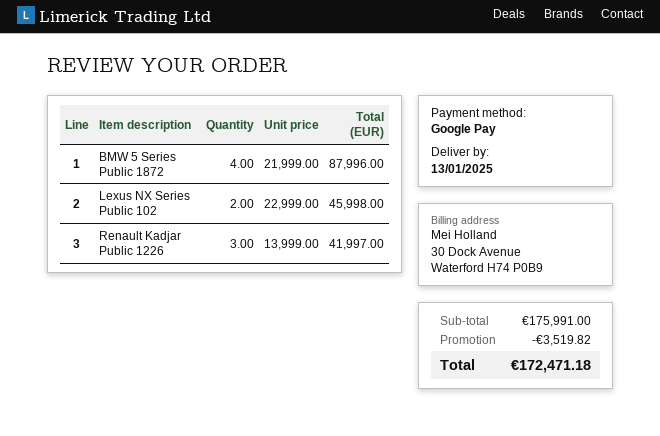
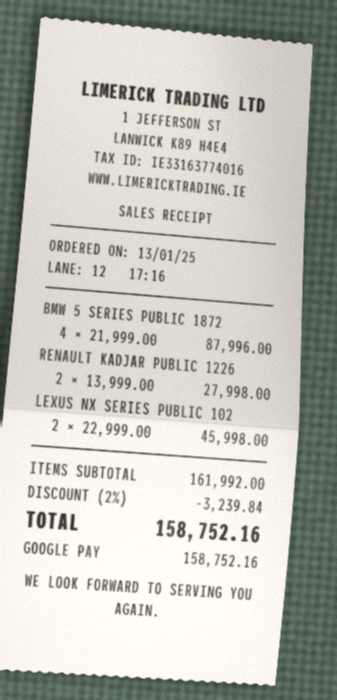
Renault Kadjar Public 1226: 3 x 13999.00 = 41997.00 -> 2 x 13999.00 = 27998.00
subtotal: 175991.00 -> 161992.00
discount: 3519.82 -> 3239.84
total: 172471.18 -> 158752.16

